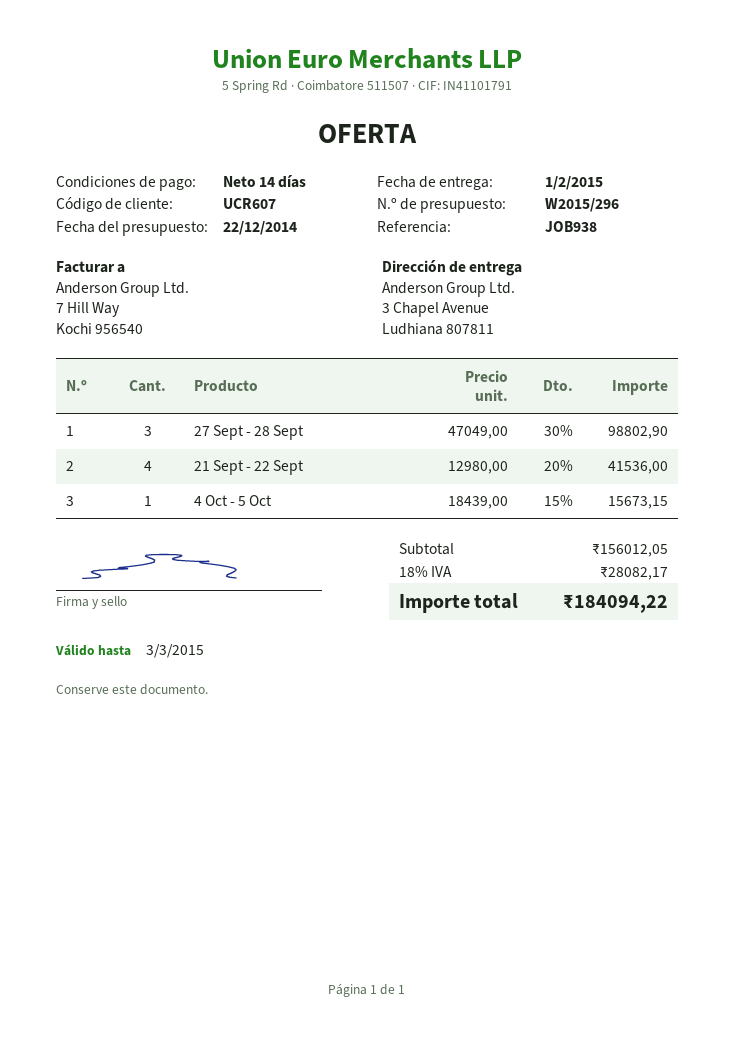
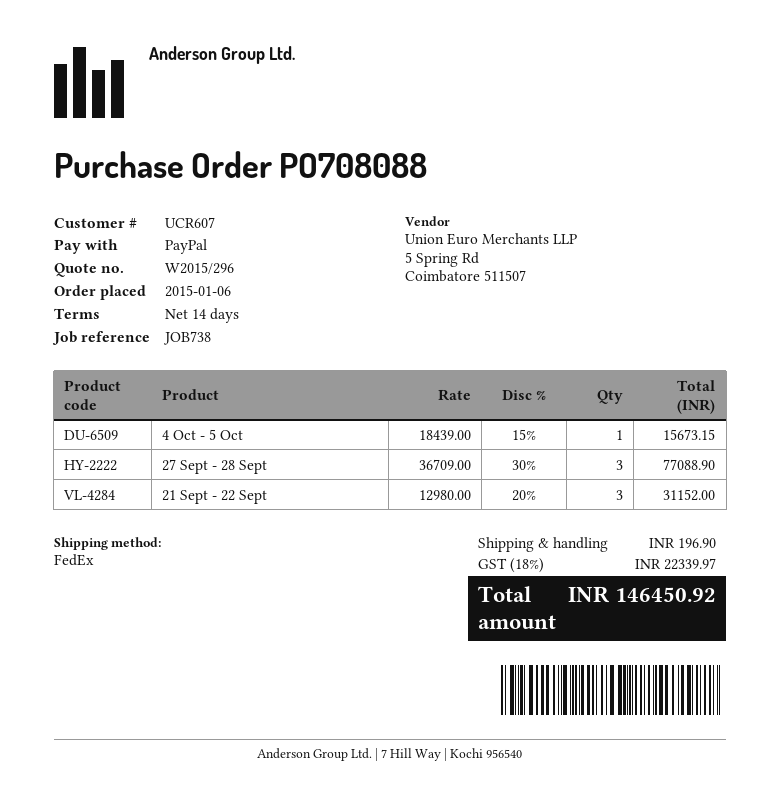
reference: JOB938 -> JOB738
27 Sept - 28 Sept: 3 x 47049.00 - 30% = 98802.90 -> 3 x 36709.00 - 30% = 77088.90
21 Sept - 22 Sept: 4 x 12980.00 - 20% = 41536.00 -> 3 x 12980.00 - 20% = 31152.00
shipping: none -> 196.90
tax: 18% = 28082.17 -> 18% = 22339.97
total: 184094.22 -> 146450.92

